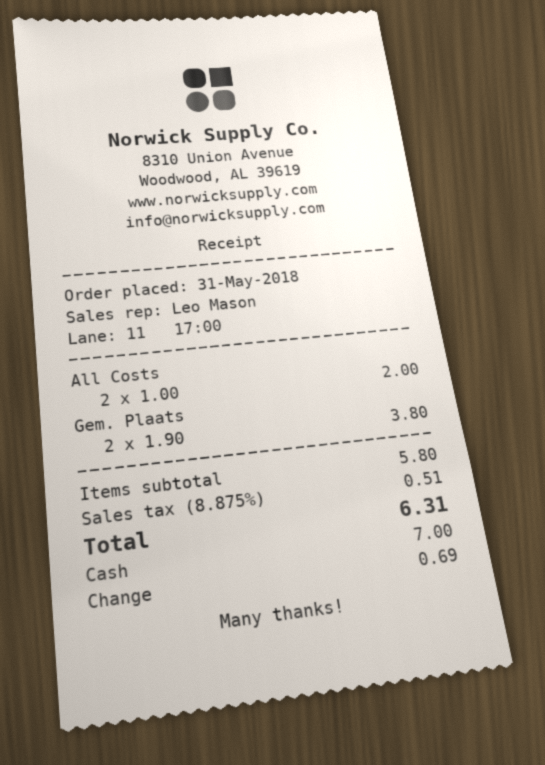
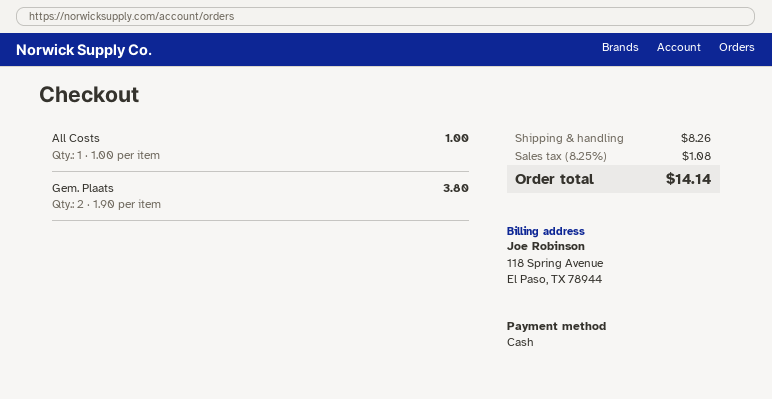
All Costs: 2 x 1.00 = 2.00 -> 1 x 1.00 = 1.00
shipping: none -> 8.26
tax: 8.875% = 0.51 -> 8.25% = 1.08
total: 6.31 -> 14.14

